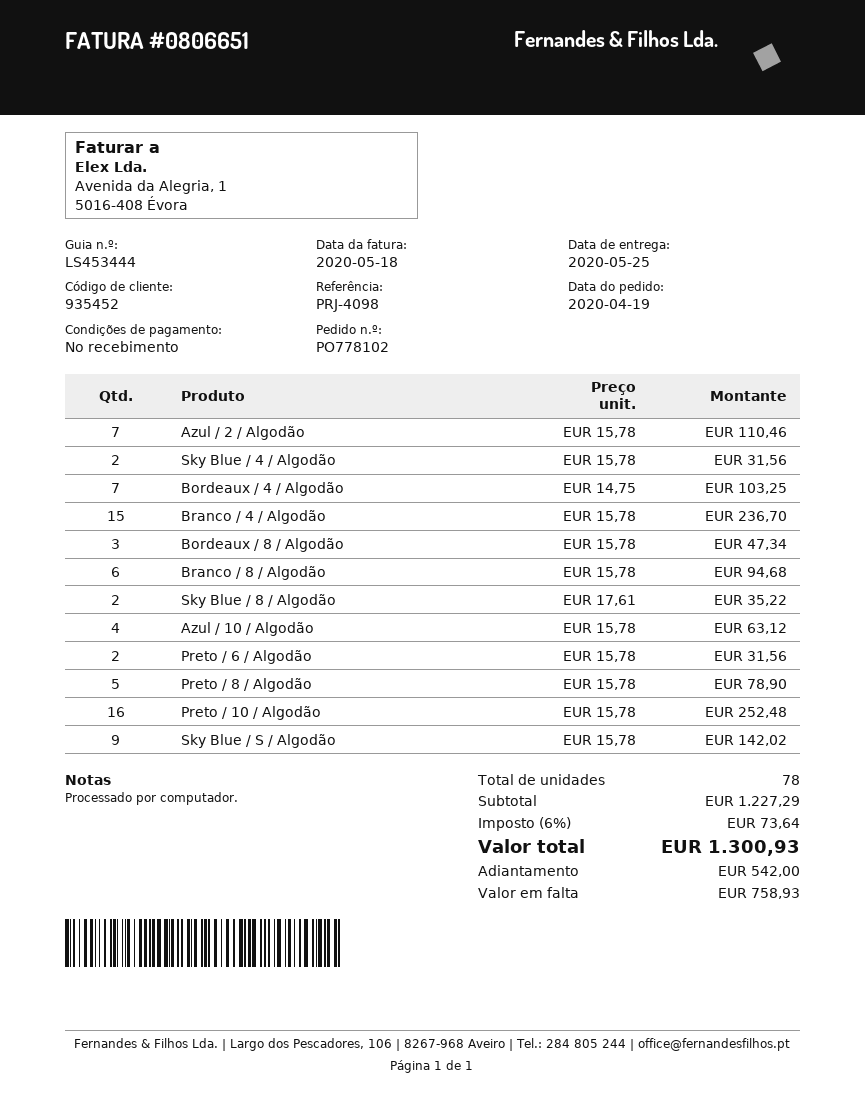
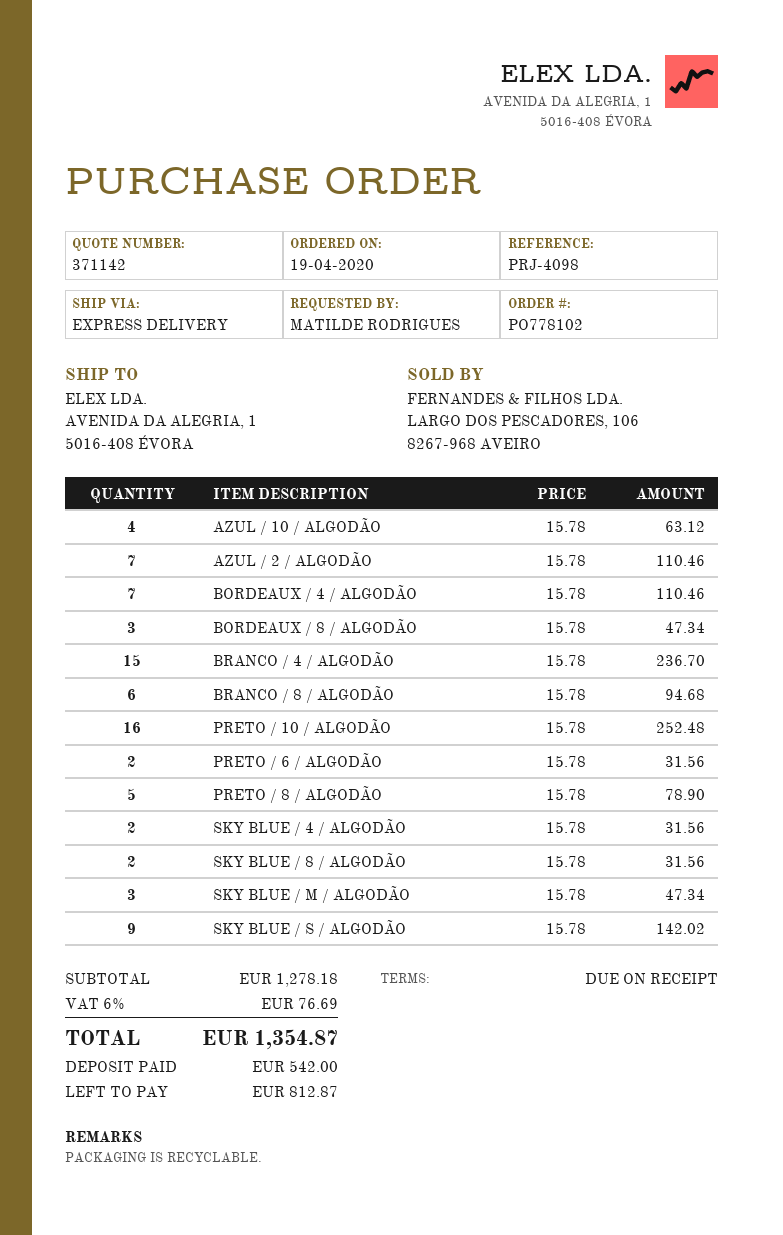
Bordeaux / 4 / Algodão: 7 x 14.75 = 103.25 -> 7 x 15.78 = 110.46
Sky Blue / 8 / Algodão: 2 x 17.61 = 35.22 -> 2 x 15.78 = 31.56
SKY BLUE / M / ALGODÃO: none -> 3 x 15.78 = 47.34
subtotal: 1227.29 -> 1278.18
tax: 6% = 73.64 -> 6% = 76.69
total: 1300.93 -> 1354.87
balance: 758.93 -> 812.87

